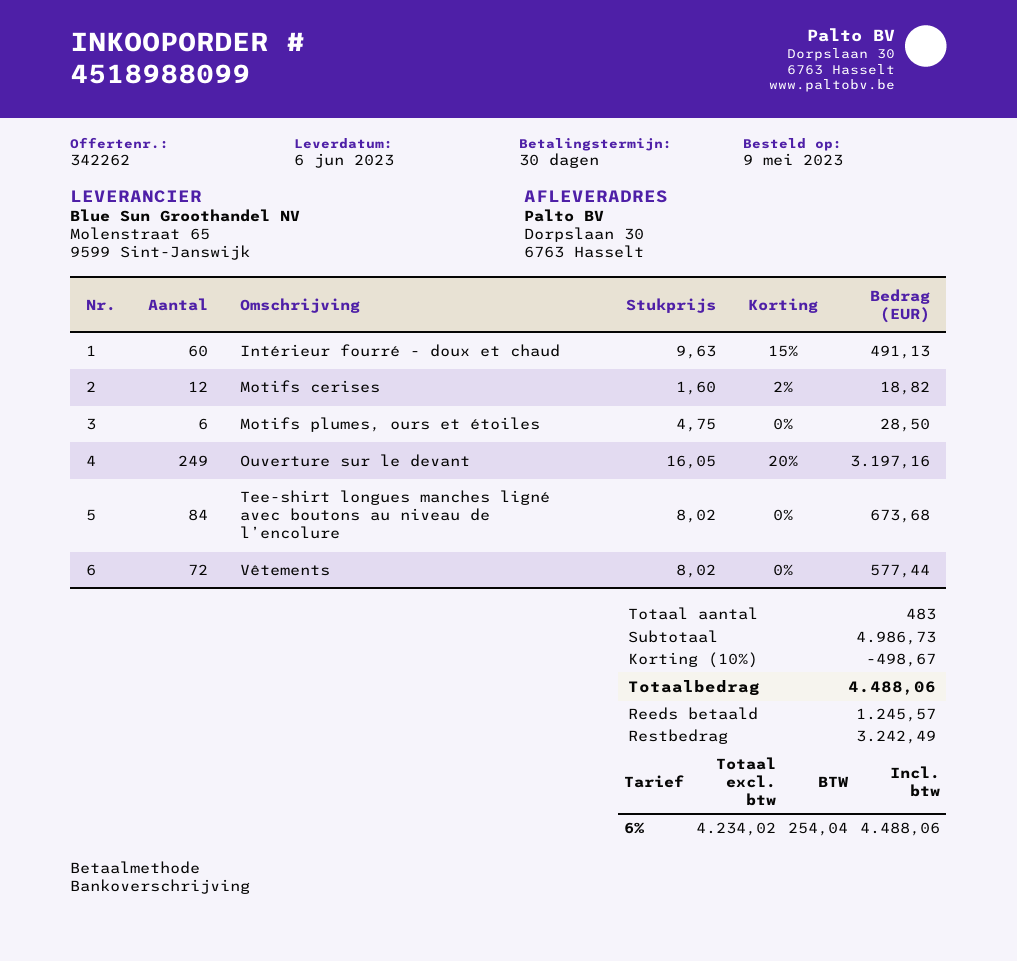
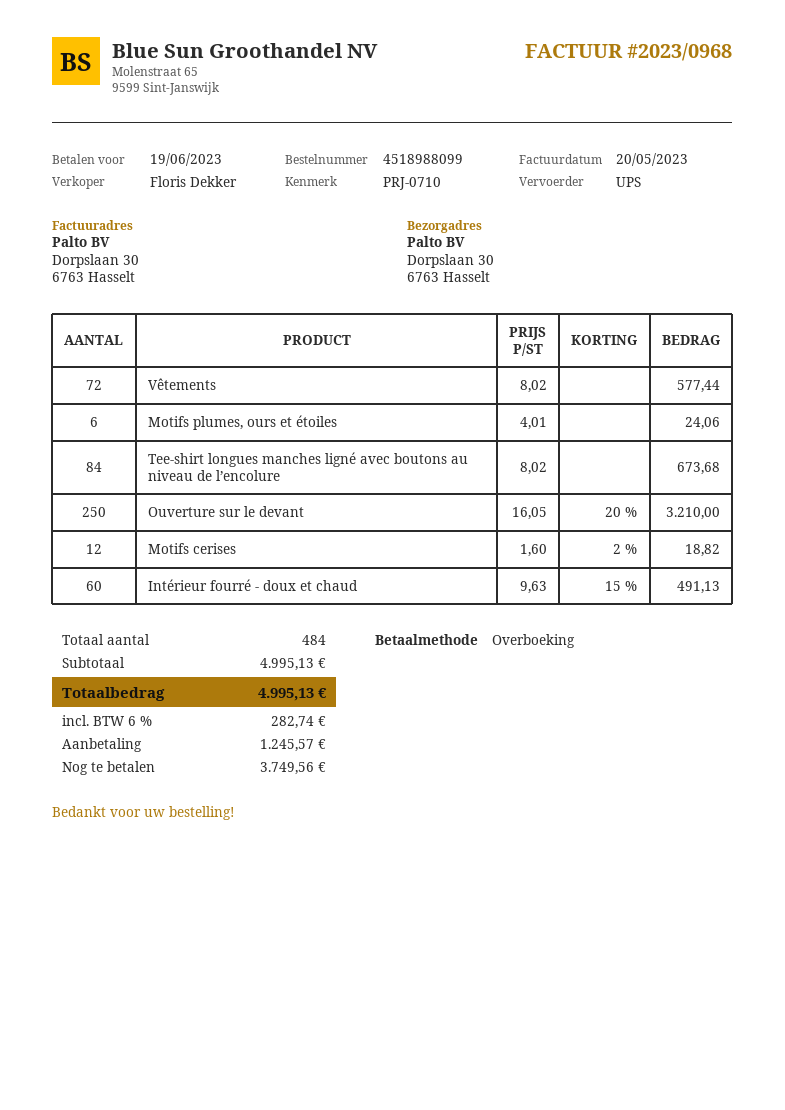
Motifs plumes, ours et étoiles: 6 x 4.75 = 28.50 -> 6 x 4.01 = 24.06
Ouverture sur le devant: 249 x 16.05 - 20% = 3197.16 -> 250 x 16.05 - 20% = 3210.00
total quantity: 483 -> 484
subtotal: 4986.73 -> 4995.13
discount: 10% = 498.67 -> none
tax: 6% = 254.04 -> 6% = 282.74
total: 4488.06 -> 4995.13
balance: 3242.49 -> 3749.56

